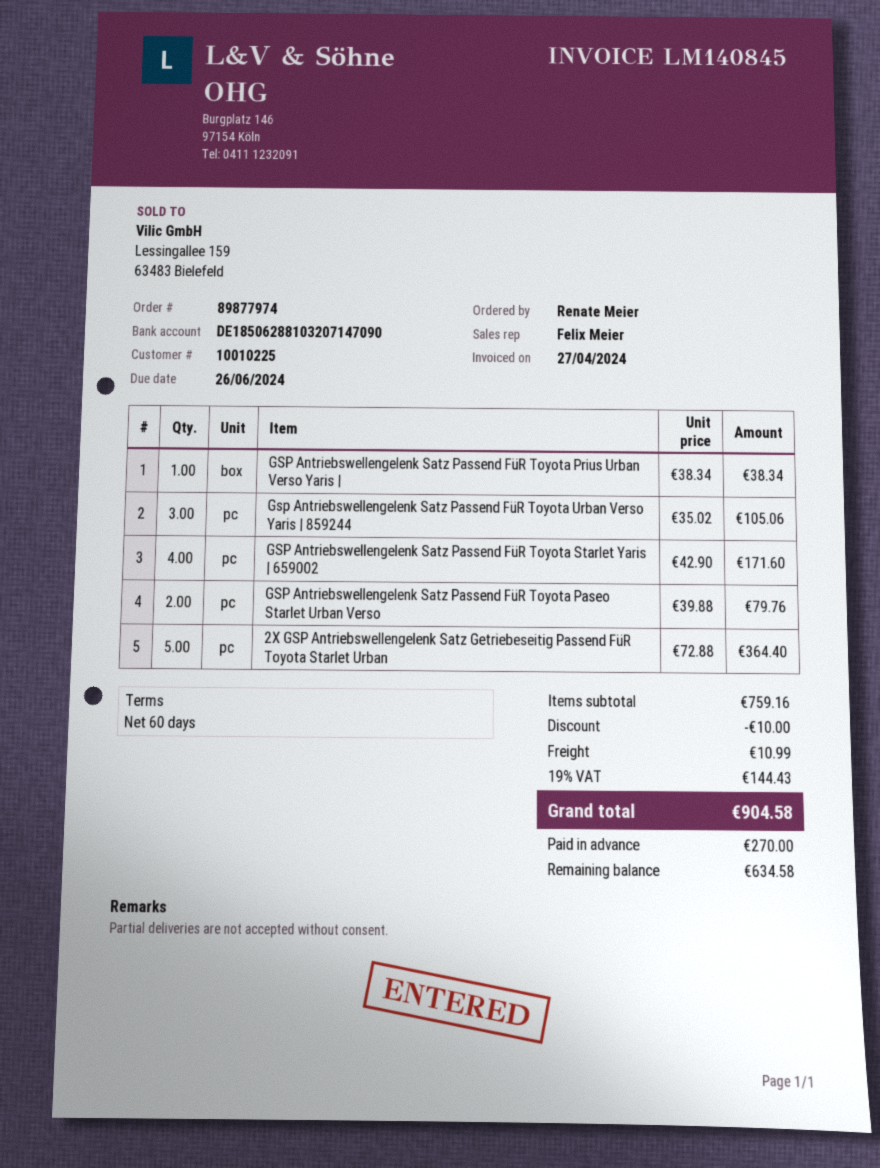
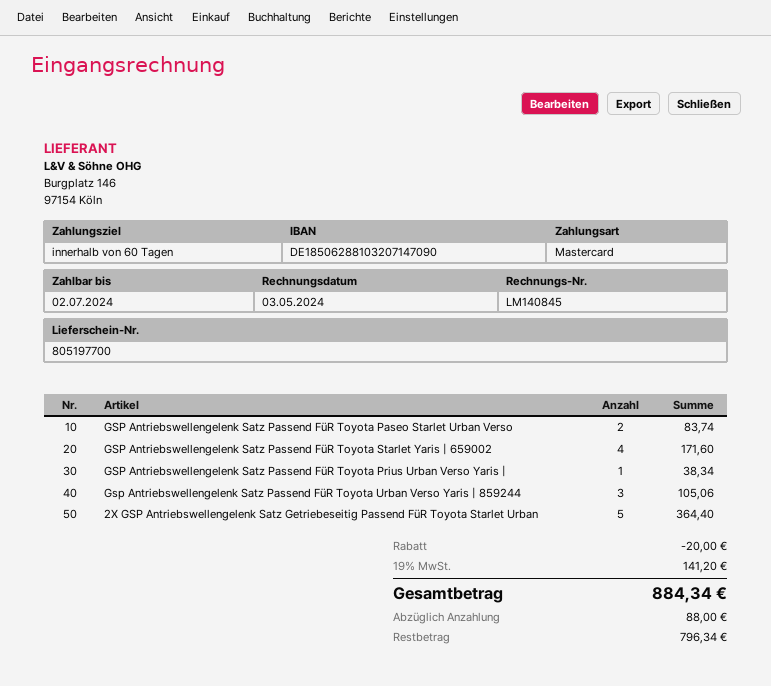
invoice date: 2024-04-27 -> 2024-05-03
due date: 2024-06-26 -> 2024-07-02
GSP Antriebswellengelenk Satz Passend FüR Toyota Paseo Starlet Urban Verso: 2 for 79.76 -> 2 for 83.74
discount: 10.00 -> 20.00
shipping: 10.99 -> none
tax: 19% = 144.43 -> 19% = 141.20
total: 904.58 -> 884.34
deposit: 270.00 -> 88.00
balance: 634.58 -> 796.34

